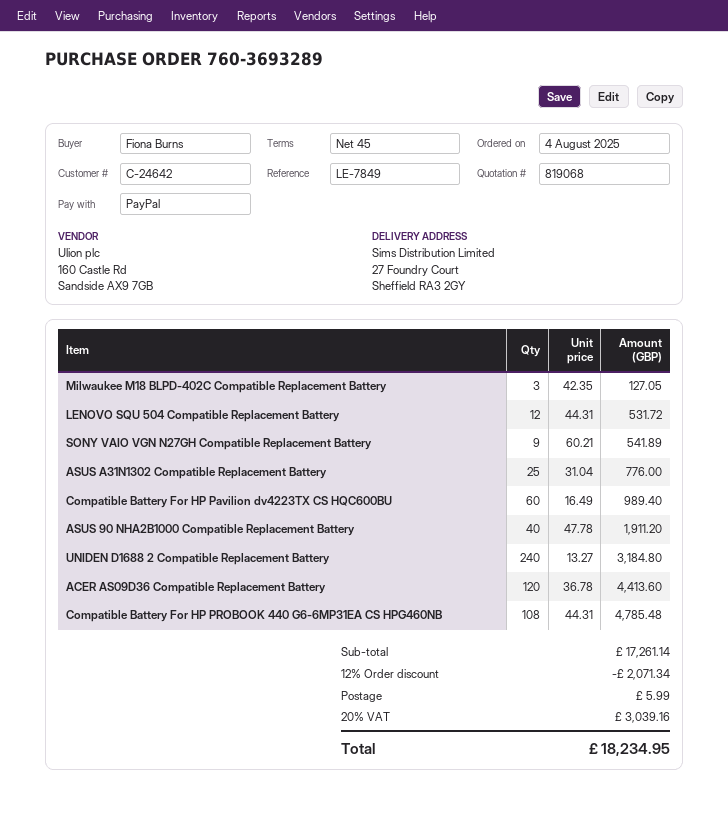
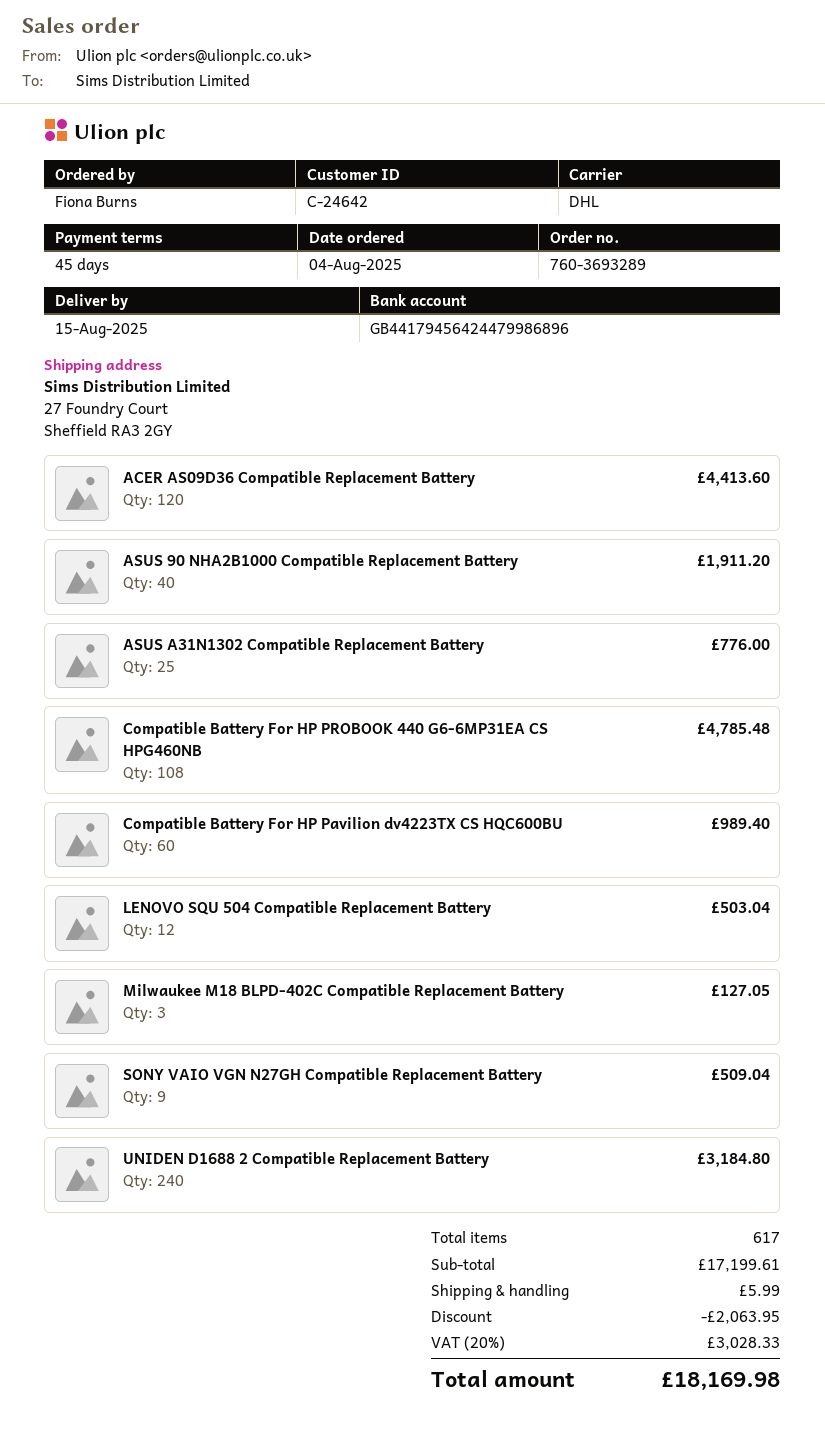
LENOVO SQU 504 Compatible Replacement Battery: 12 for 531.72 -> 12 for 503.04
SONY VAIO VGN N27GH Compatible Replacement Battery: 9 for 541.89 -> 9 for 509.04
subtotal: 17261.14 -> 17199.61
discount: 2071.34 -> 2063.95
tax: 20% = 3039.16 -> 20% = 3028.33
total: 18234.95 -> 18169.98

